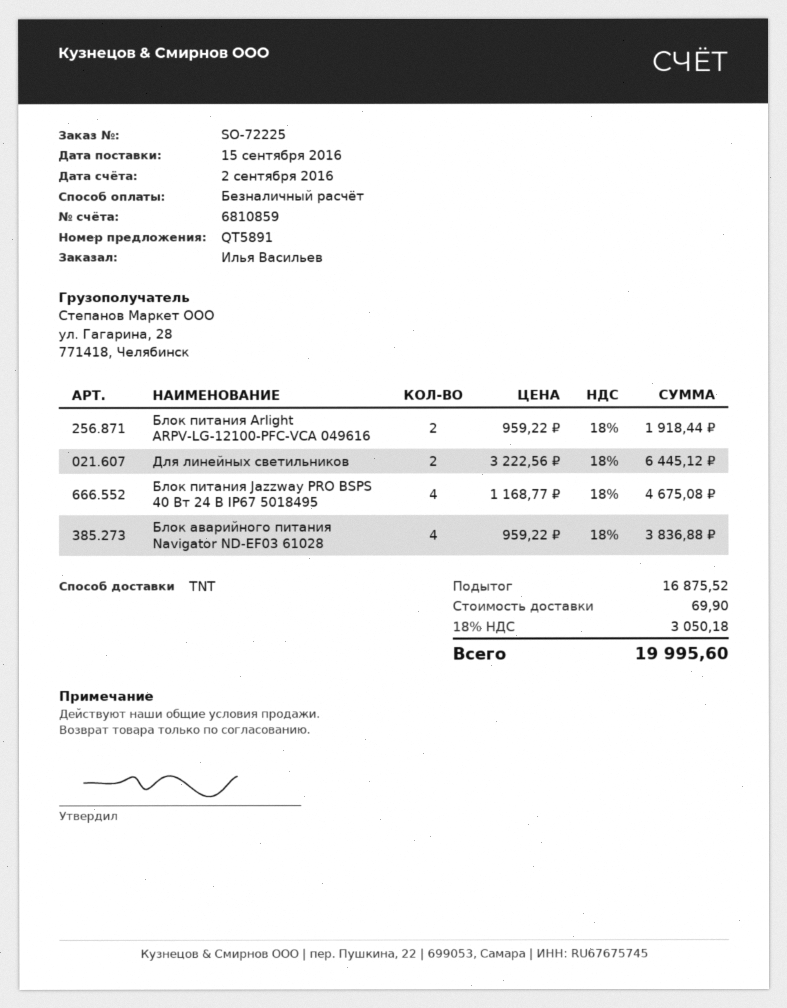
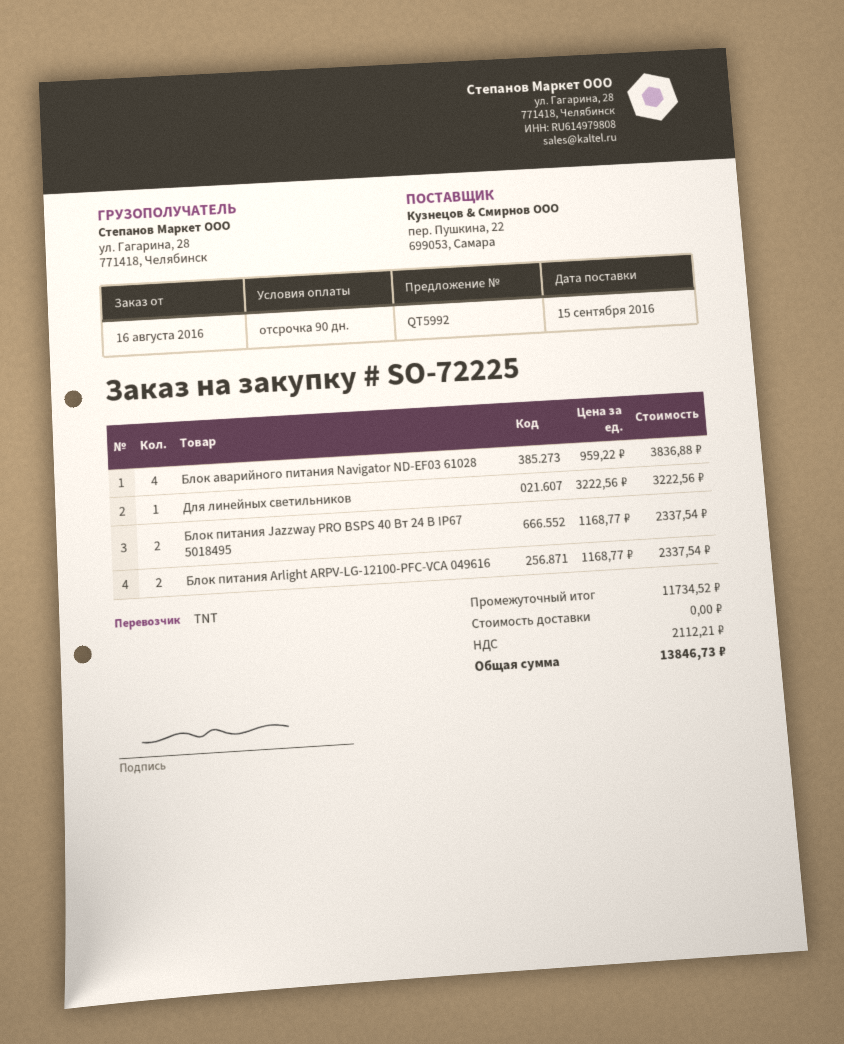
quote number: QT5891 -> QT5992
Блок питания Arlight ARPV-LG-12100-PFC-VCA 049616: 2 x 959.22 = 1918.44 -> 2 x 1168.77 = 2337.54
Для линейных светильников: 2 x 3222.56 = 6445.12 -> 1 x 3222.56 = 3222.56
Блок питания Jazzway PRO BSPS 40 Вт 24 В IP67 5018495: 4 x 1168.77 = 4675.08 -> 2 x 1168.77 = 2337.54
subtotal: 16875.52 -> 11734.52
shipping: 69.90 -> 0.00
tax: 3050.18 -> 2112.21
total: 19995.60 -> 13846.73

